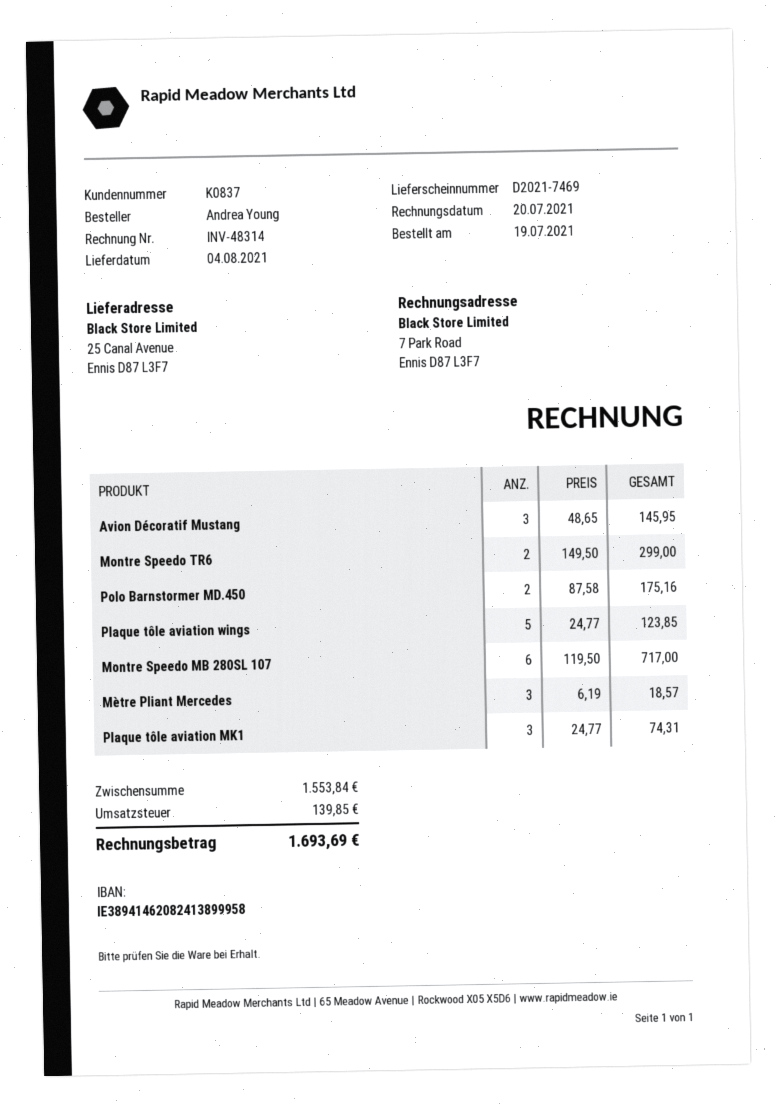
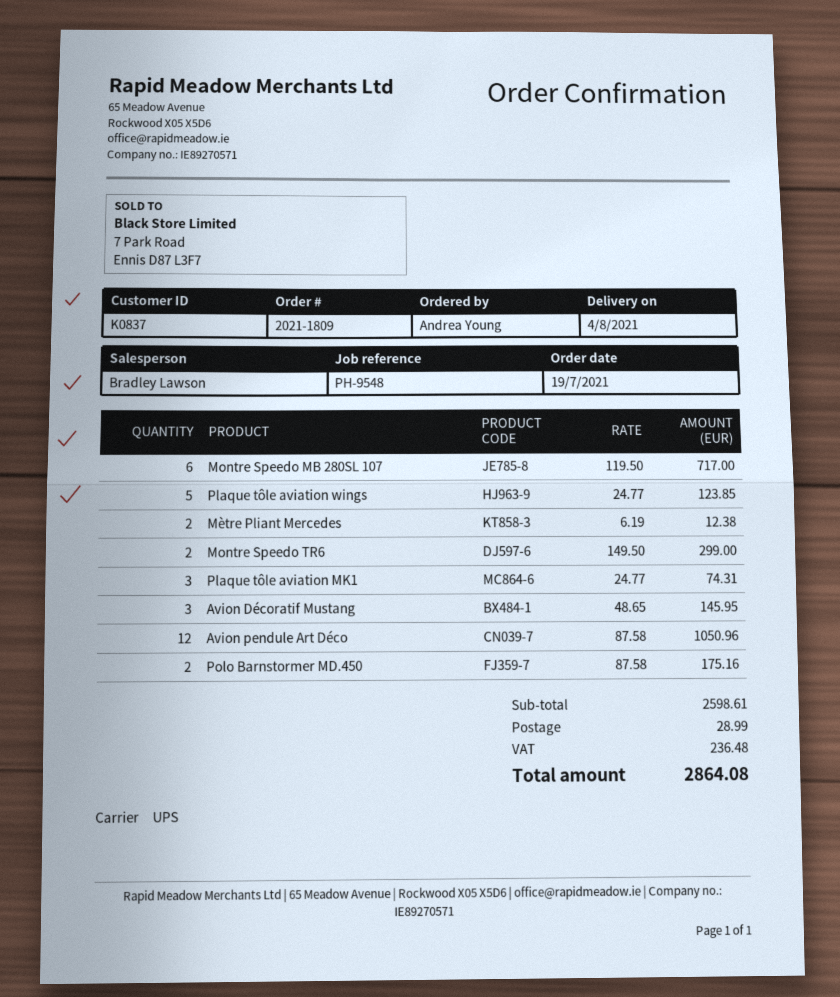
Mètre Pliant Mercedes: 3 x 6.19 = 18.57 -> 2 x 6.19 = 12.38
Avion pendule Art Déco: none -> 12 x 87.58 = 1050.96
subtotal: 1553.84 -> 2598.61
shipping: none -> 28.99
tax: 139.85 -> 236.48
total: 1693.69 -> 2864.08

